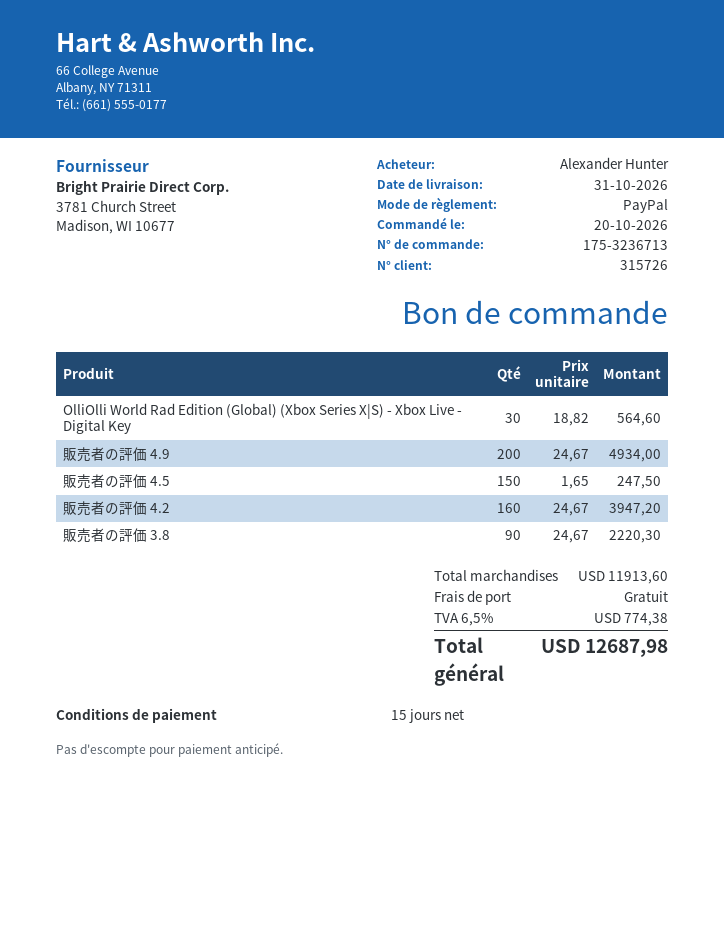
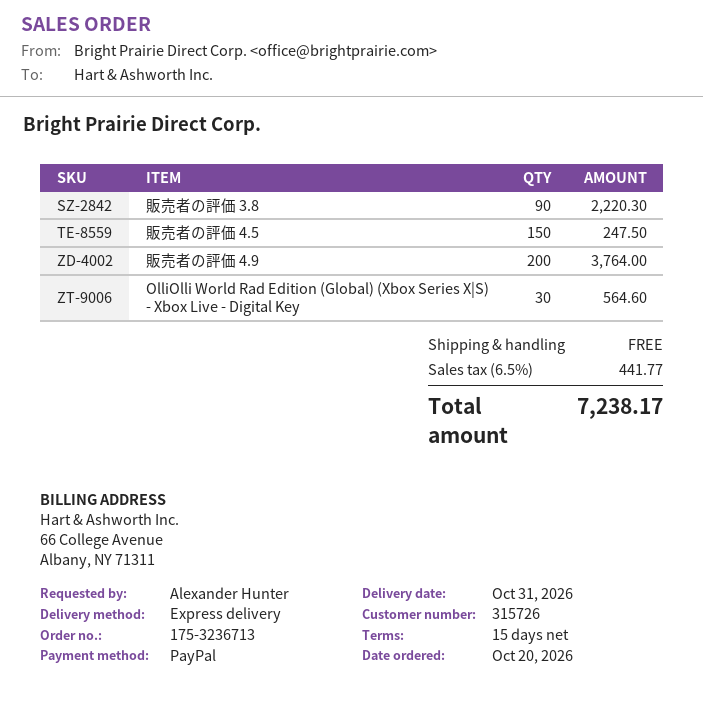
販売者の評価 4.9: 200 for 4934.00 -> 200 for 3764.00
販売者の評価 4.2: 160 for 3947.20 -> none
tax: 6.5% = 774.38 -> 6.5% = 441.77
total: 12687.98 -> 7238.17

